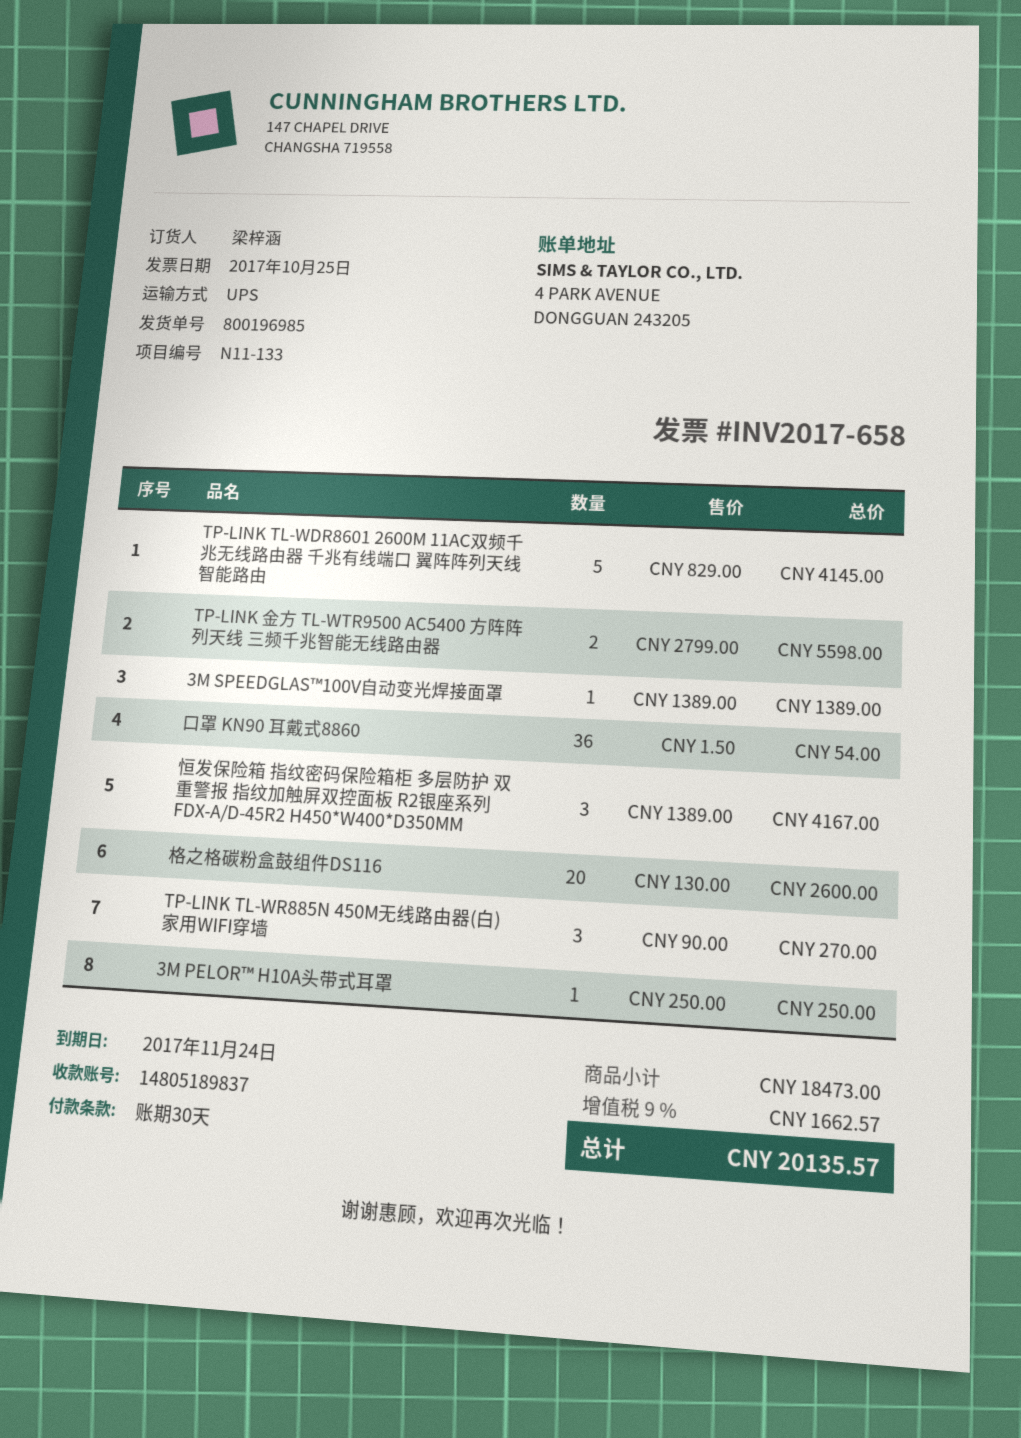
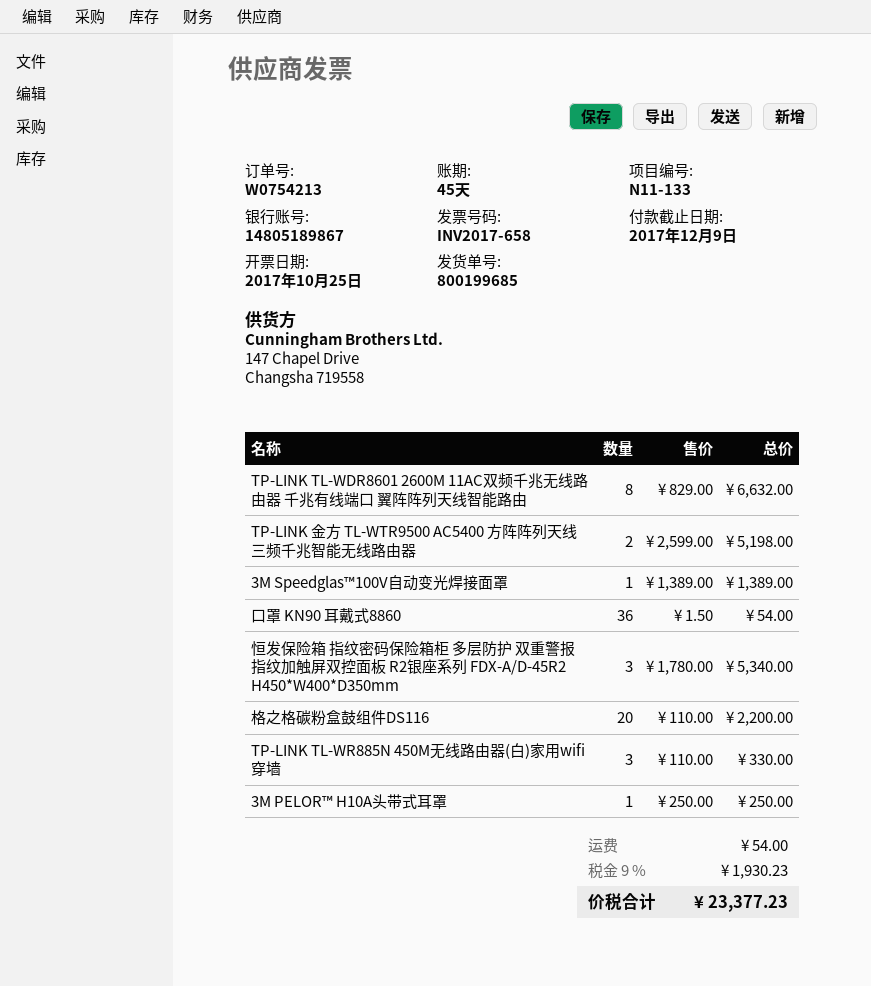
delivery note number: 800196985 -> 800199685
payment terms: 30 days -> 45 days
due date: 2017-11-24 -> 2017-12-09
bank account: 14805189837 -> 14805189867
TP-LINK TL-WDR8601 2600M 11AC双频千兆无线路由器 千兆有线端口 翼阵阵列天线智能路由: 5 x 829.00 = 4145.00 -> 8 x 829.00 = 6632.00
TP-LINK 金方 TL-WTR9500 AC5400 方阵阵列天线 三频千兆智能无线路由器: 2 x 2799.00 = 5598.00 -> 2 x 2599.00 = 5198.00
恒发保险箱 指纹密码保险箱柜 多层防护 双重警报 指纹加触屏双控面板 R2银座系列 FDX-A/D-45R2 H450*W400*D350MM: 3 x 1389.00 = 4167.00 -> 3 x 1780.00 = 5340.00
格之格碳粉盒鼓组件DS116: 20 x 130.00 = 2600.00 -> 20 x 110.00 = 2200.00
TP-LINK TL-WR885N 450M无线路由器(白)家用WIFI穿墙: 3 x 90.00 = 270.00 -> 3 x 110.00 = 330.00
shipping: none -> 54.00
tax: 9% = 1662.57 -> 9% = 1930.23
total: 20135.57 -> 23377.23

